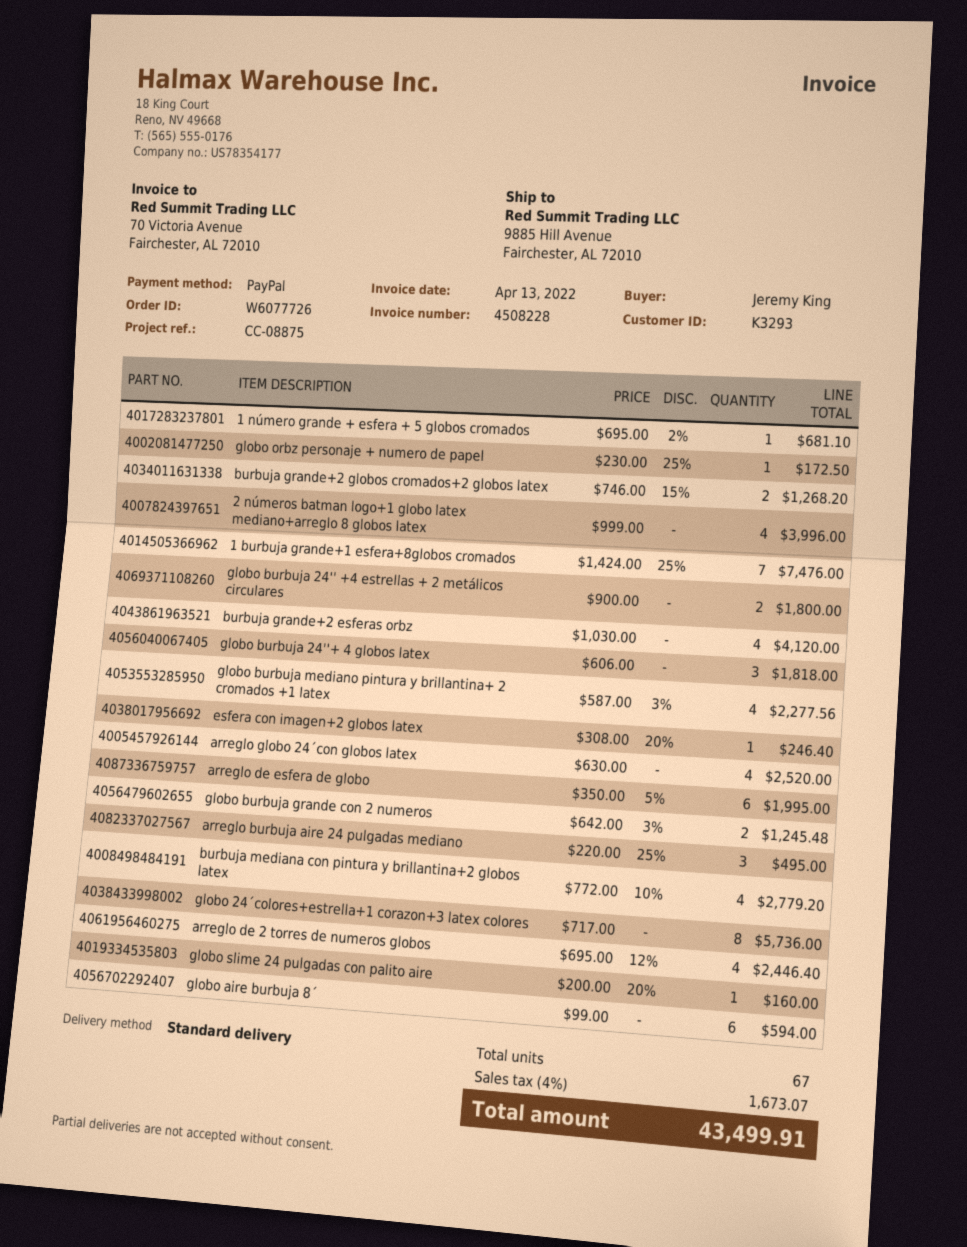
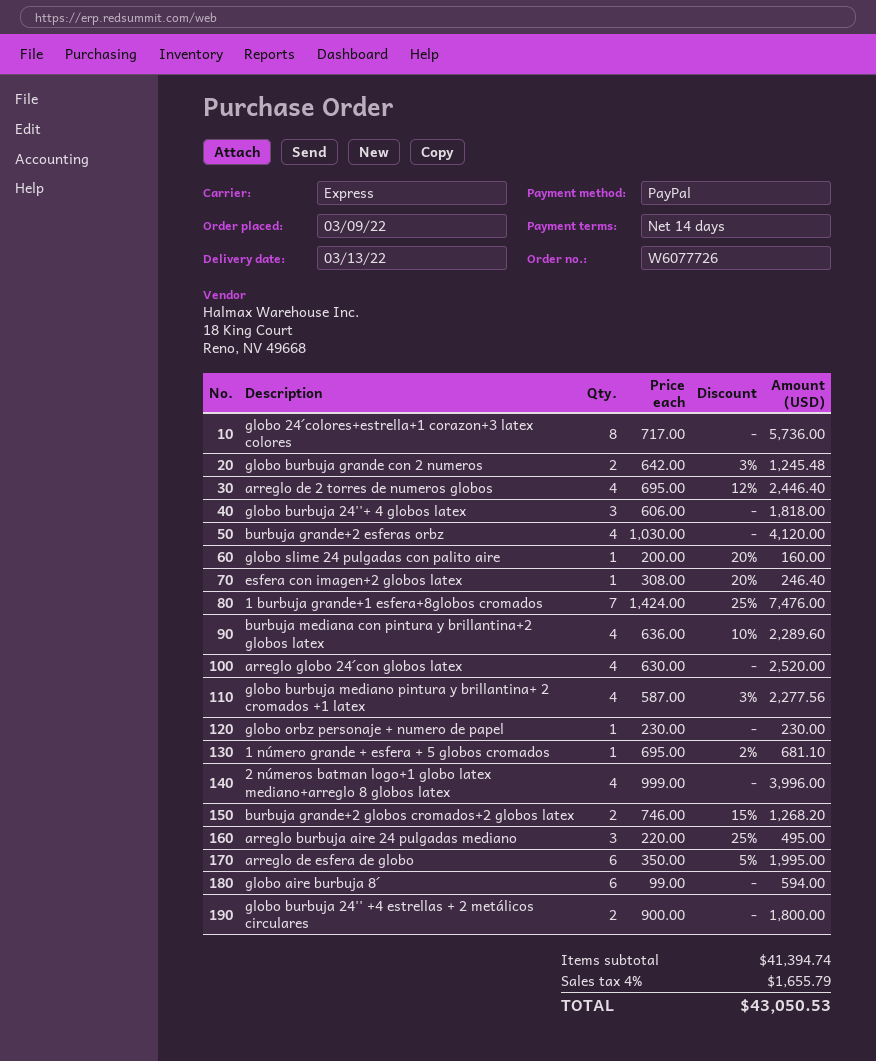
shipping method: standard -> express
globo orbz personaje + numero de papel: 1 x 230.00 - 25% = 172.50 -> 1 x 230.00 = 230.00
burbuja mediana con pintura y brillantina+2 globos latex: 4 x 772.00 - 10% = 2779.20 -> 4 x 636.00 - 10% = 2289.60
tax: 4% = 1673.07 -> 4% = 1655.79
total: 43499.91 -> 43050.53

